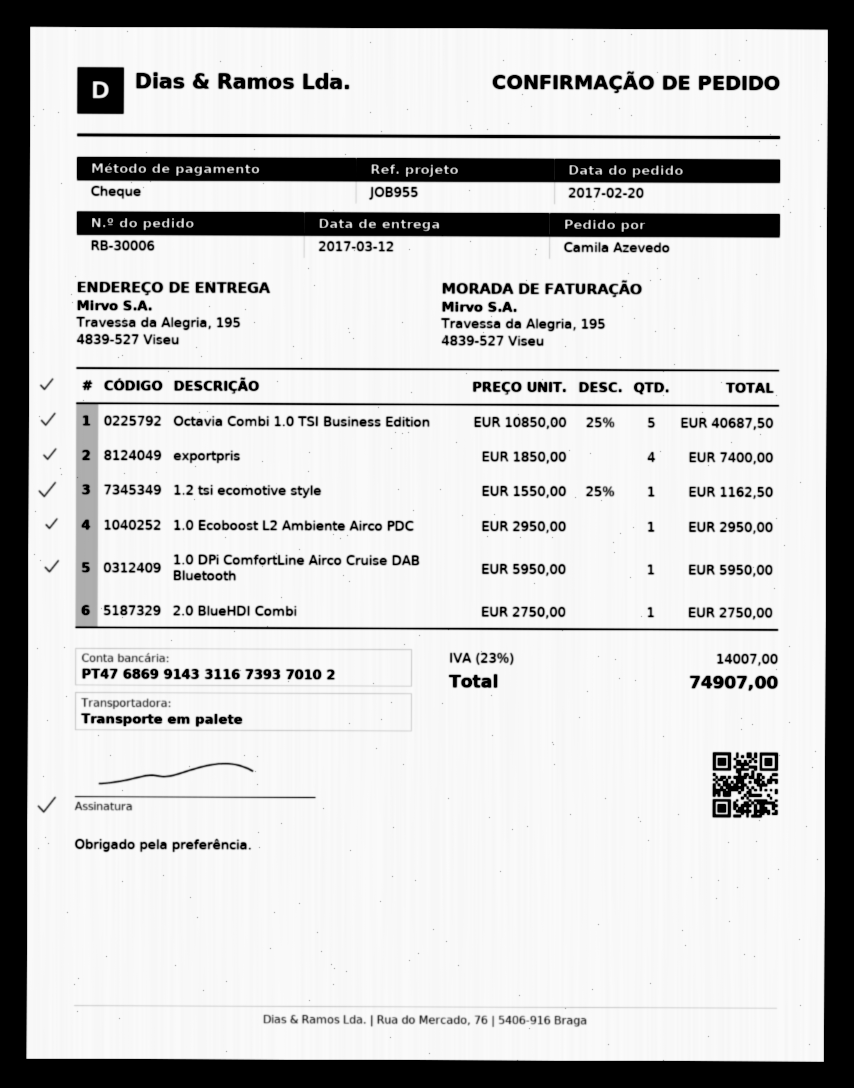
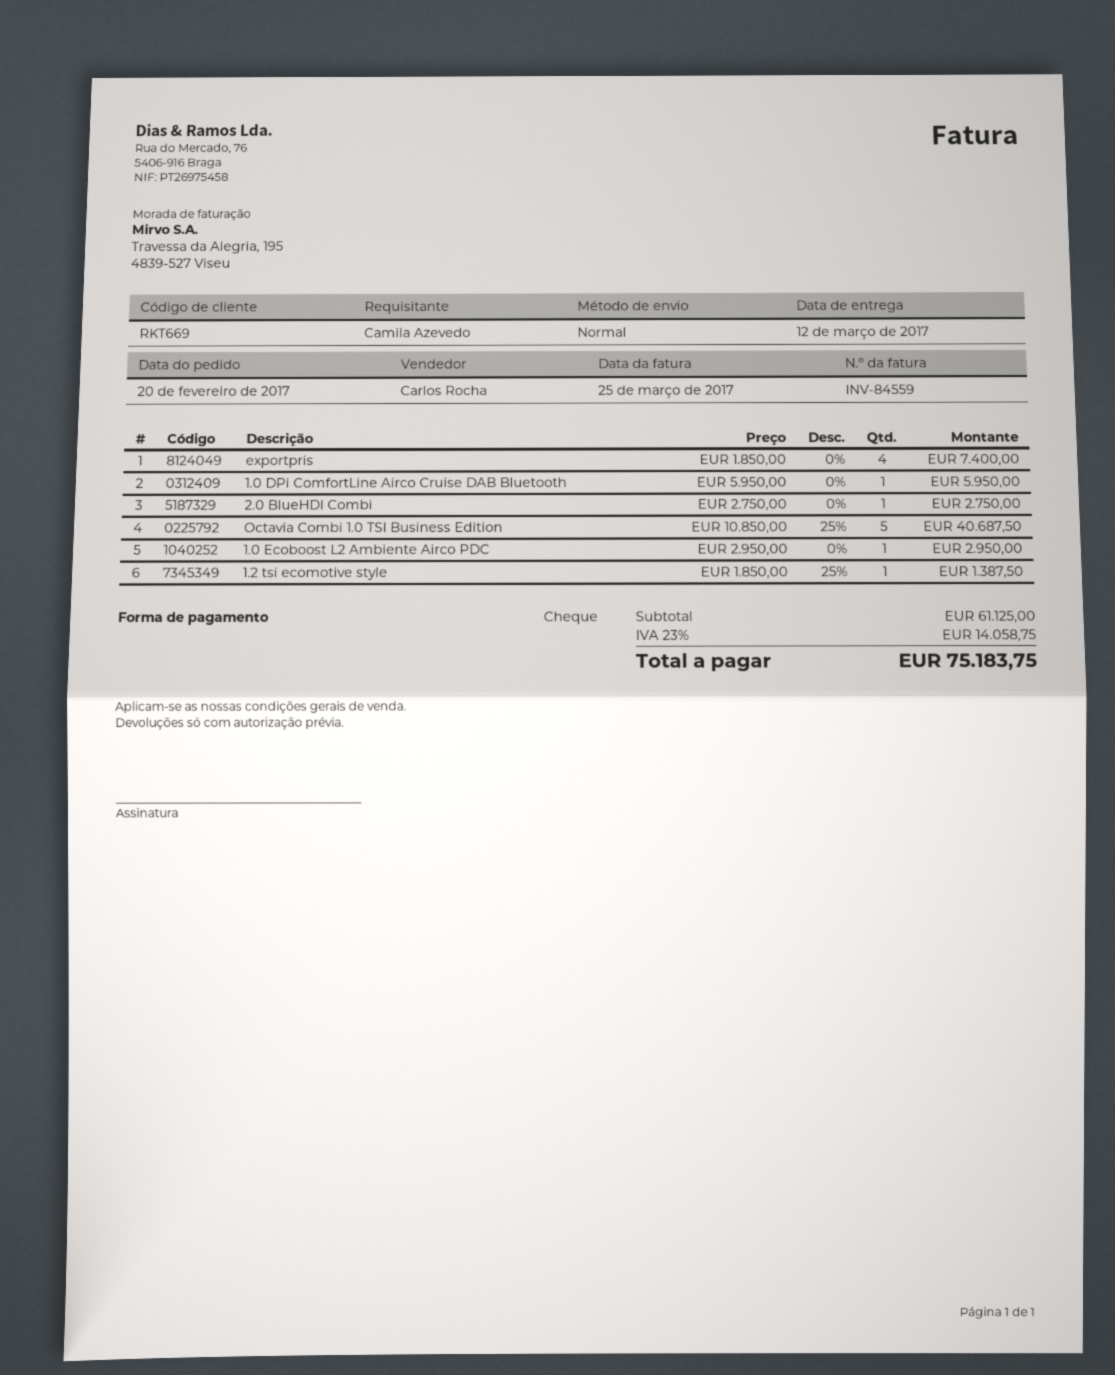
shipping method: pallet freight -> standard
1.2 tsi ecomotive style: 1 x 1550.00 - 25% = 1162.50 -> 1 x 1850.00 - 25% = 1387.50
tax: 23% = 14007.00 -> 23% = 14058.75
total: 74907.00 -> 75183.75

